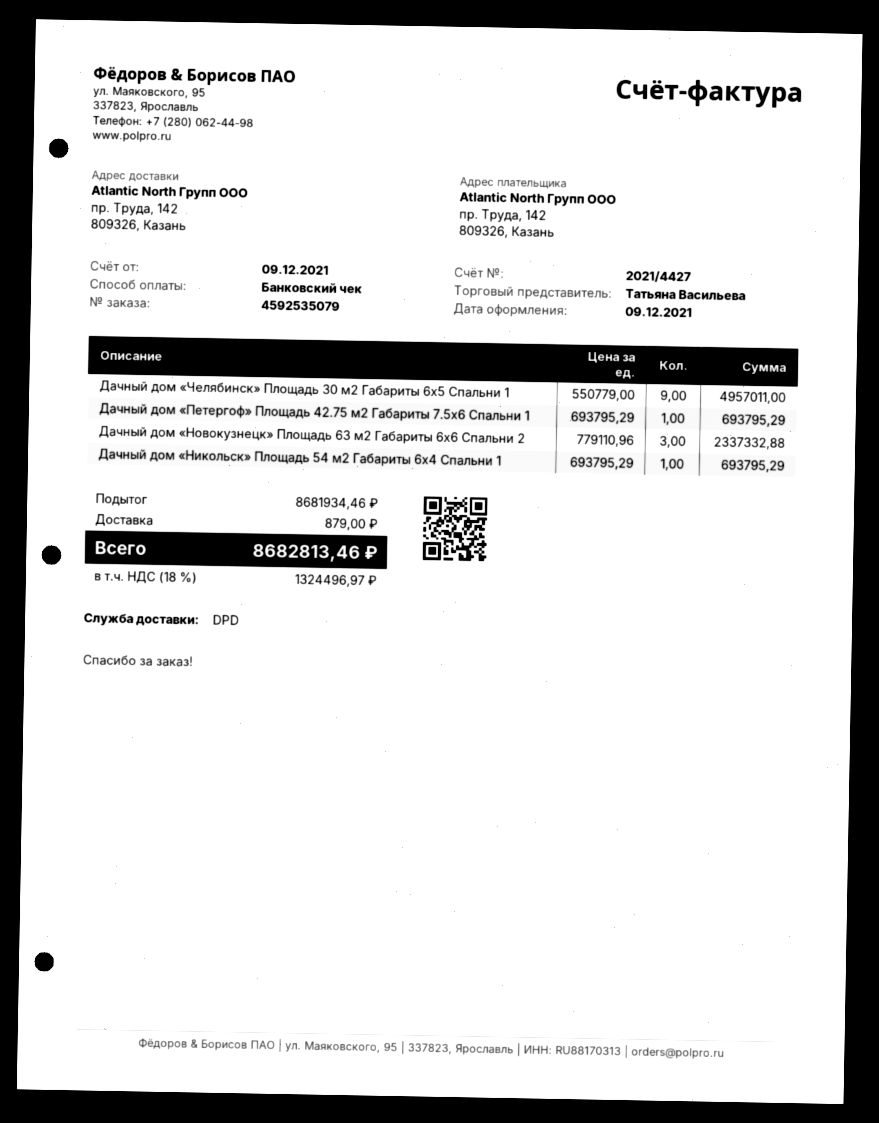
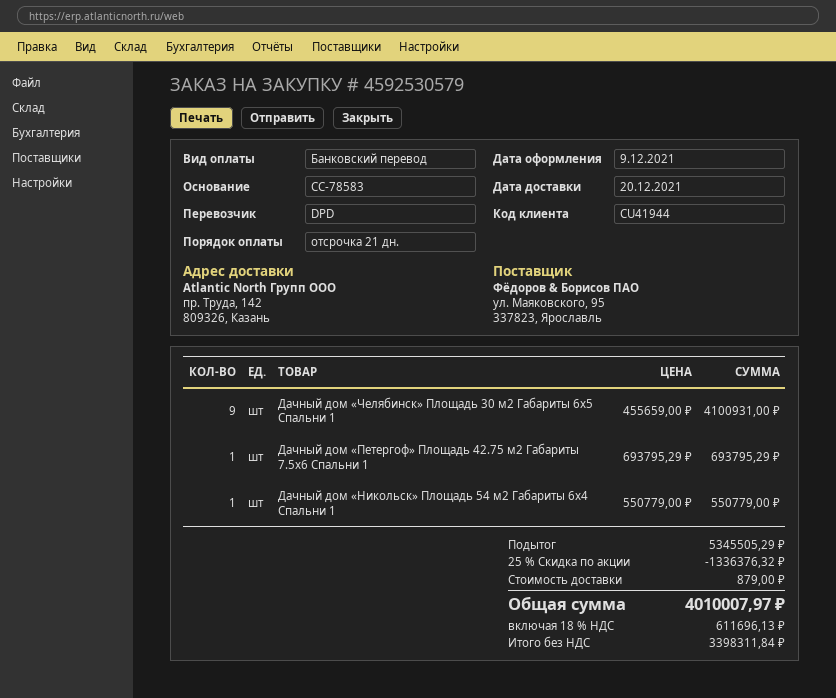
order number: 4592535079 -> 4592530579
payment method: cheque -> bank transfer
Дачный дом «Челябинск» Площадь 30 м2 Габариты 6х5 Спальни 1: 9 x 550779.00 = 4957011.00 -> 9 x 455659.00 = 4100931.00
Дачный дом «Новокузнецк» Площадь 63 м2 Габариты 6х6 Спальни 2: 3 x 779110.96 = 2337332.88 -> none
Дачный дом «Никольск» Площадь 54 м2 Габариты 6х4 Спальни 1: 1 x 693795.29 = 693795.29 -> 1 x 550779.00 = 550779.00
subtotal: 8681934.46 -> 5345505.29
discount: none -> 25% = 1336376.32
tax: 18% = 1324496.97 -> 18% = 611696.13
total: 8682813.46 -> 4010007.97

